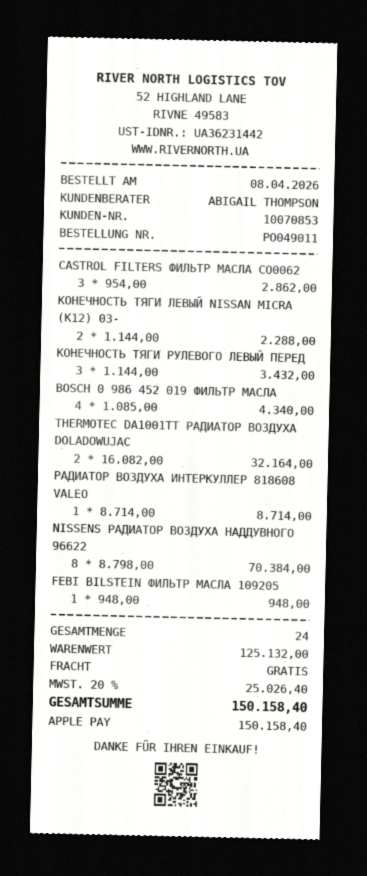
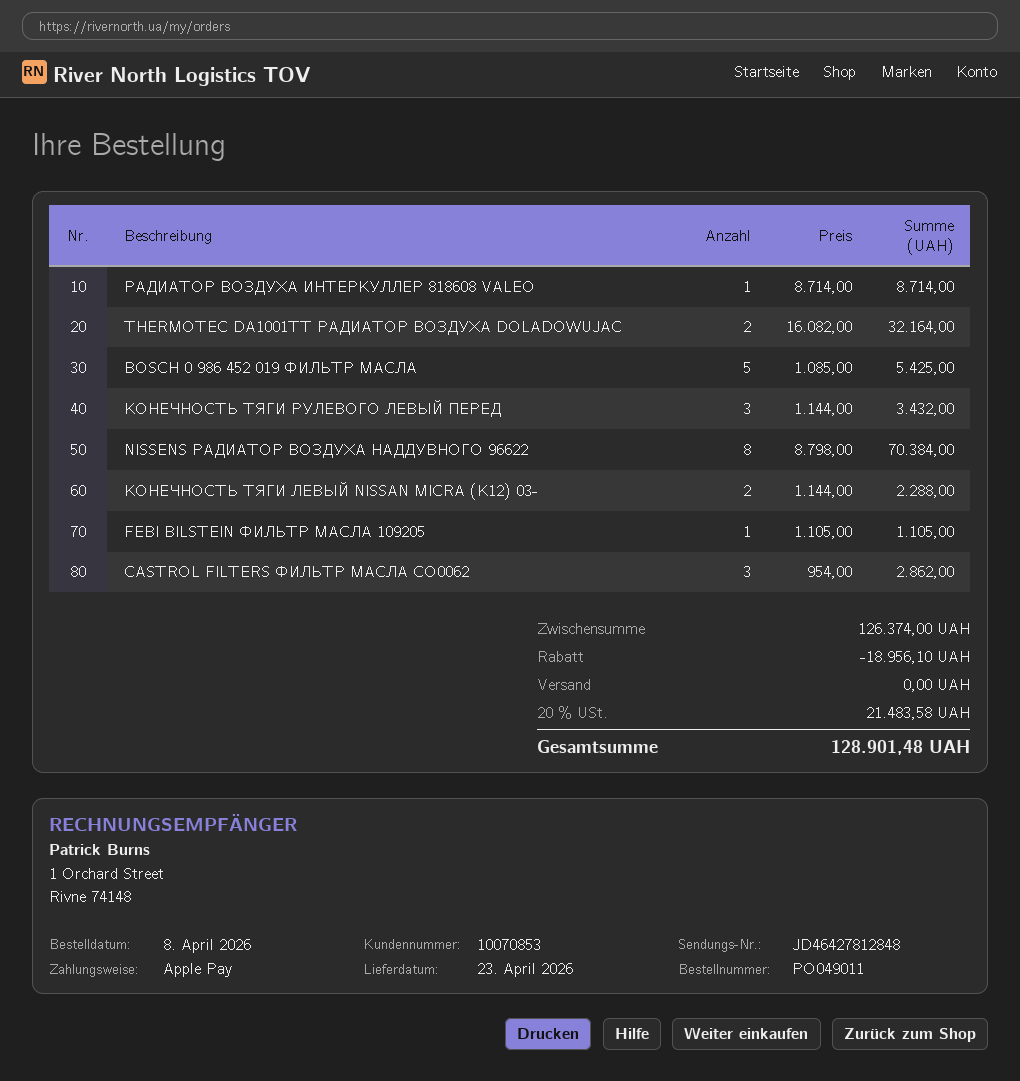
BOSCH 0 986 452 019 ФИЛЬТР МАСЛА: 4 x 1085.00 = 4340.00 -> 5 x 1085.00 = 5425.00
FEBI BILSTEIN ФИЛЬТР МАСЛА 109205: 1 x 948.00 = 948.00 -> 1 x 1105.00 = 1105.00
subtotal: 125132.00 -> 126374.00
discount: none -> 18956.10
tax: 20% = 25026.40 -> 20% = 21483.58
total: 150158.40 -> 128901.48

